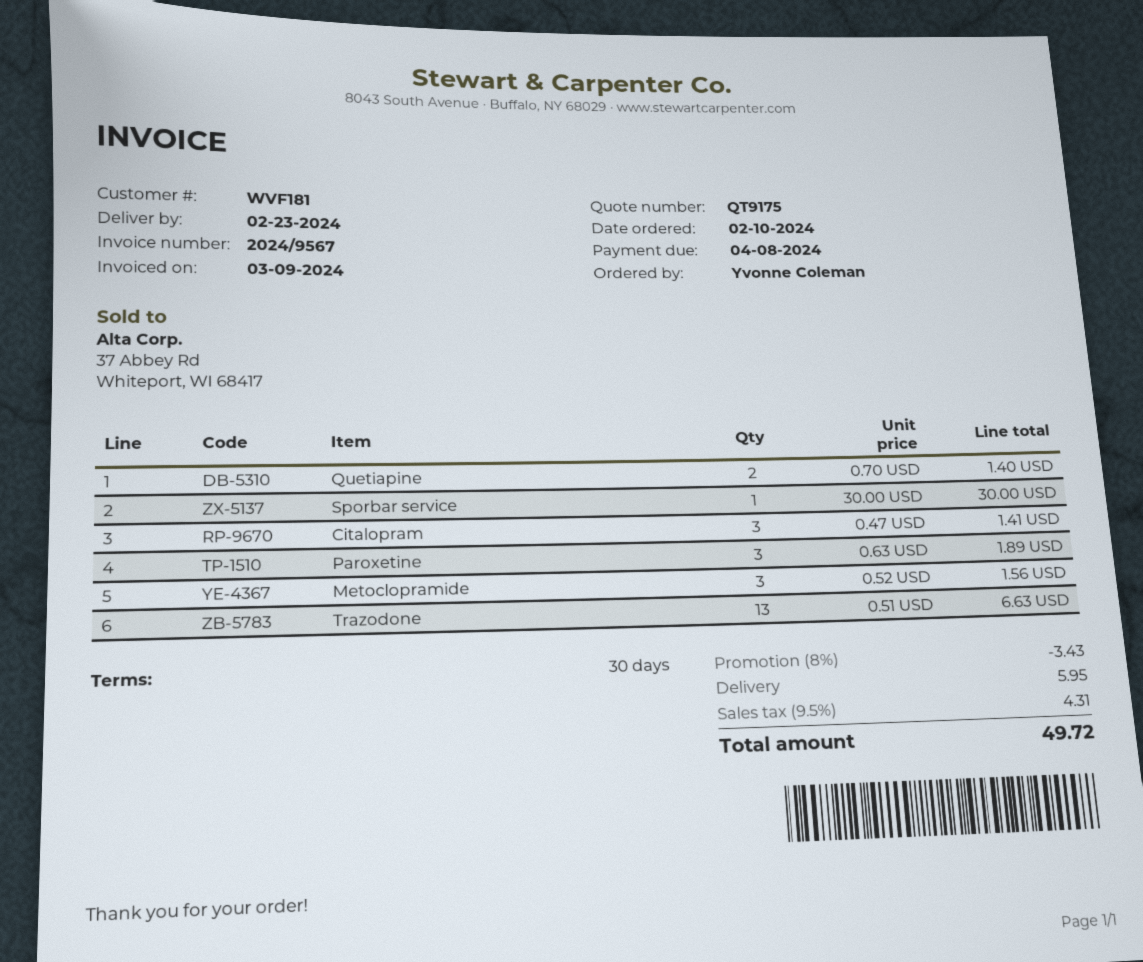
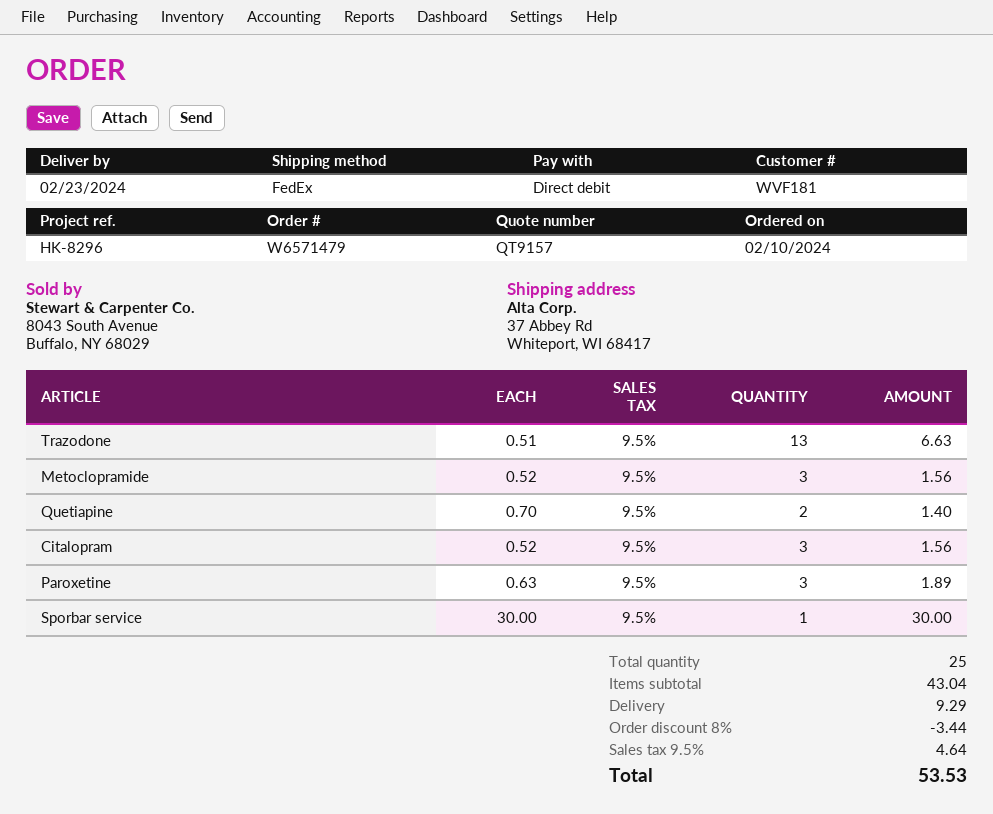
quote number: QT9175 -> QT9157
Citalopram: 3 x 0.47 = 1.41 -> 3 x 0.52 = 1.56
discount: 8% = 3.43 -> 8% = 3.44
shipping: 5.95 -> 9.29
tax: 9.5% = 4.31 -> 9.5% = 4.64
total: 49.72 -> 53.53

